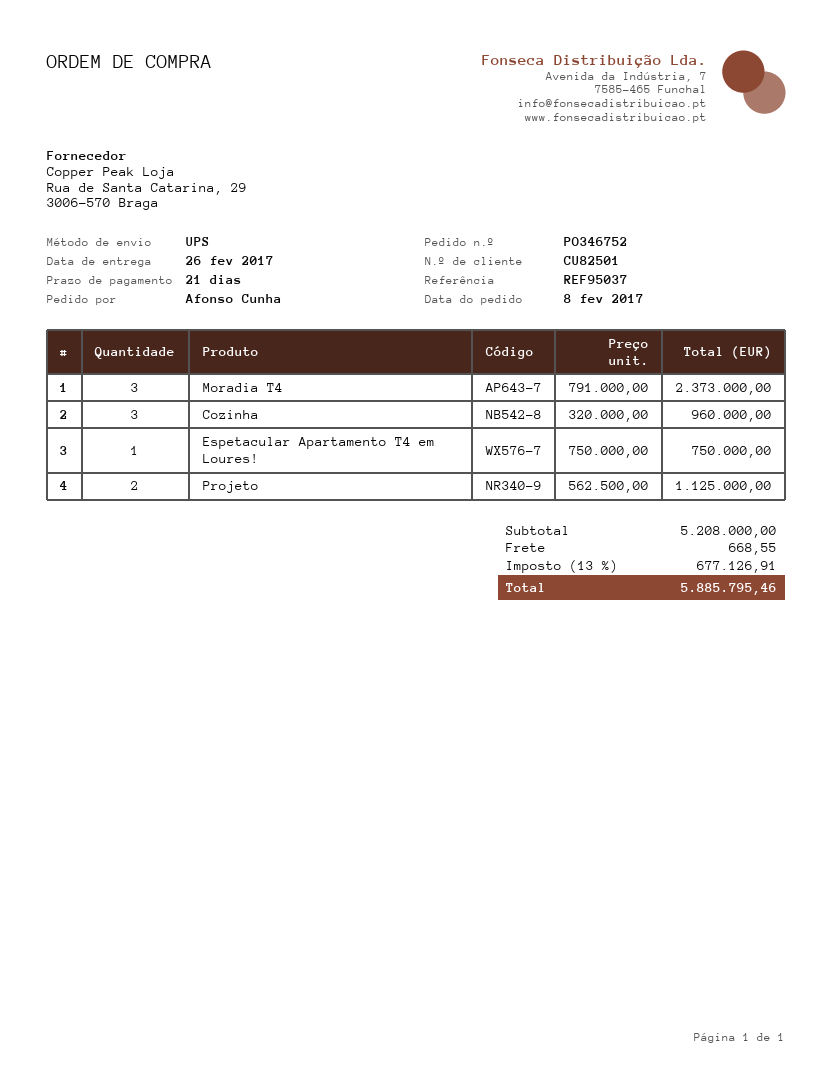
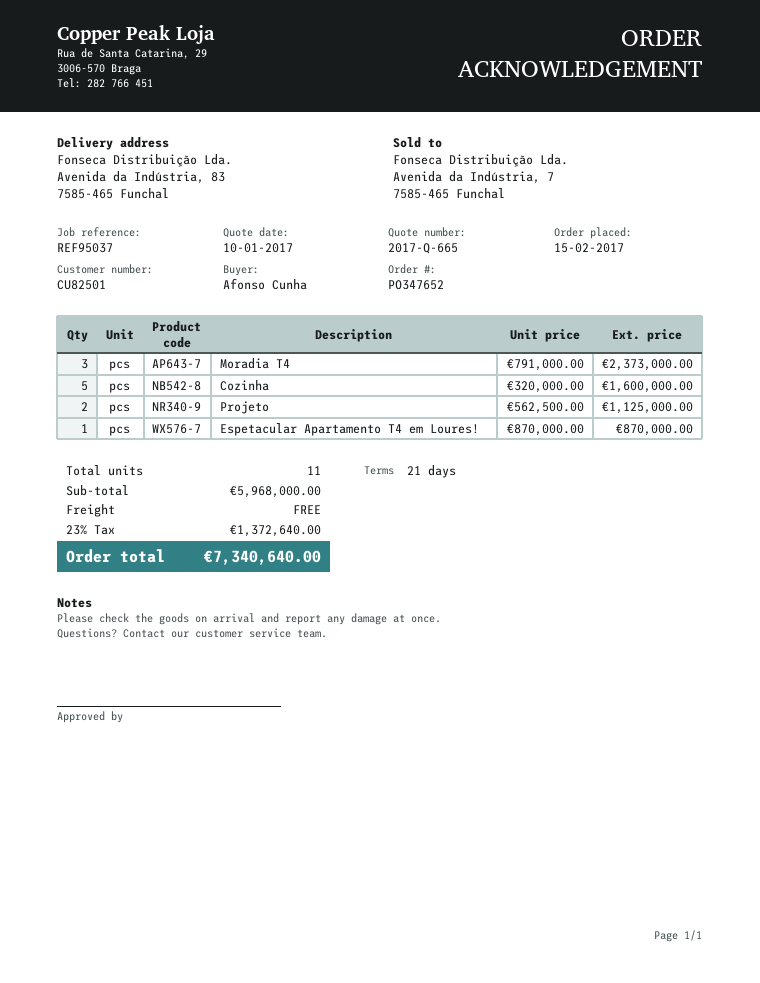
order number: PO346752 -> PO347652
order date: 2017-02-08 -> 2017-02-15
Cozinha: 3 x 320000.00 = 960000.00 -> 5 x 320000.00 = 1600000.00
Espetacular Apartamento T4 em Loures!: 1 x 750000.00 = 750000.00 -> 1 x 870000.00 = 870000.00
subtotal: 5208000.00 -> 5968000.00
shipping: 668.55 -> 0.00
tax: 13% = 677126.91 -> 23% = 1372640.00
total: 5885795.46 -> 7340640.00

